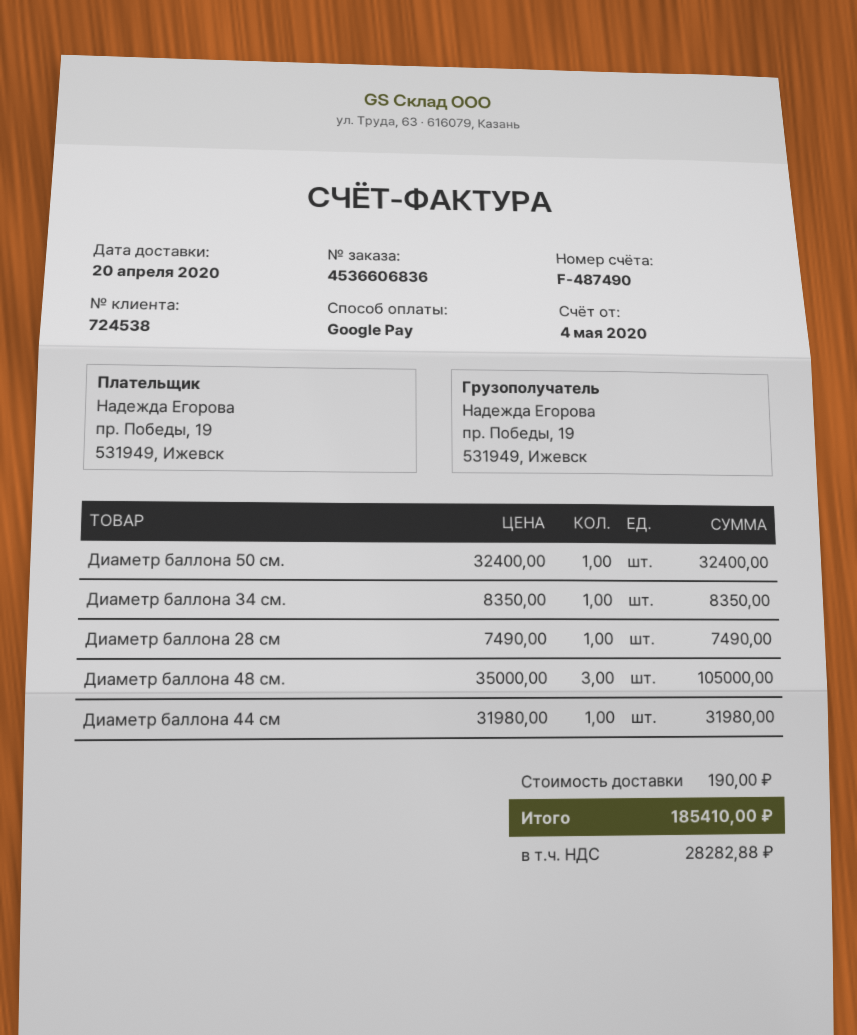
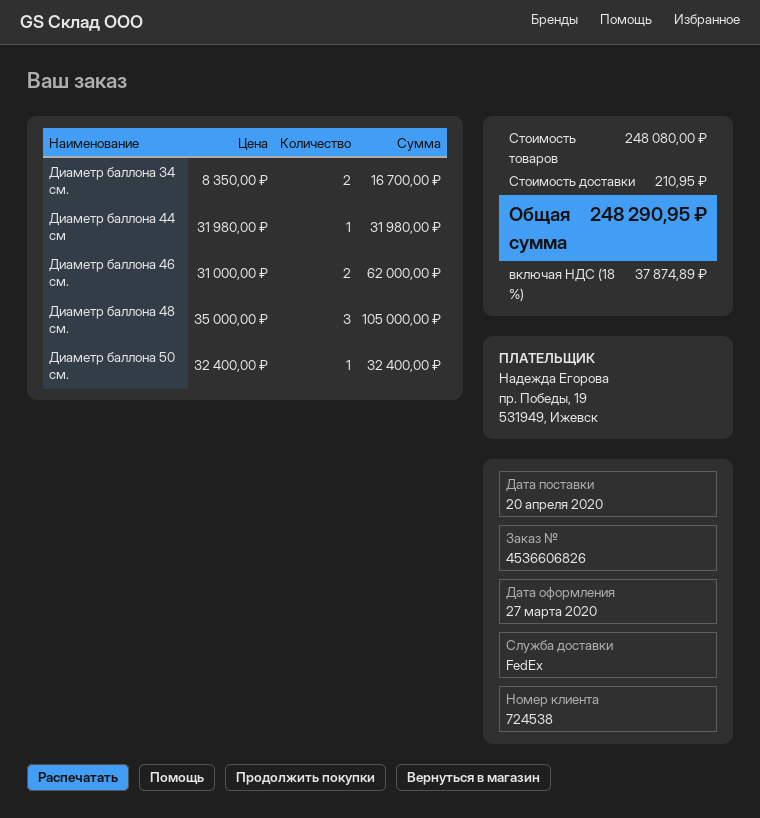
order number: 4536606836 -> 4536606826
Диаметр баллона 34 см.: 1 x 8350.00 = 8350.00 -> 2 x 8350.00 = 16700.00
Диаметр баллона 28 см: 1 x 7490.00 = 7490.00 -> none
Диаметр баллона 46 см.: none -> 2 x 31000.00 = 62000.00
shipping: 190.00 -> 210.95
tax: 28282.88 -> 37874.89
total: 185410.00 -> 248290.95

